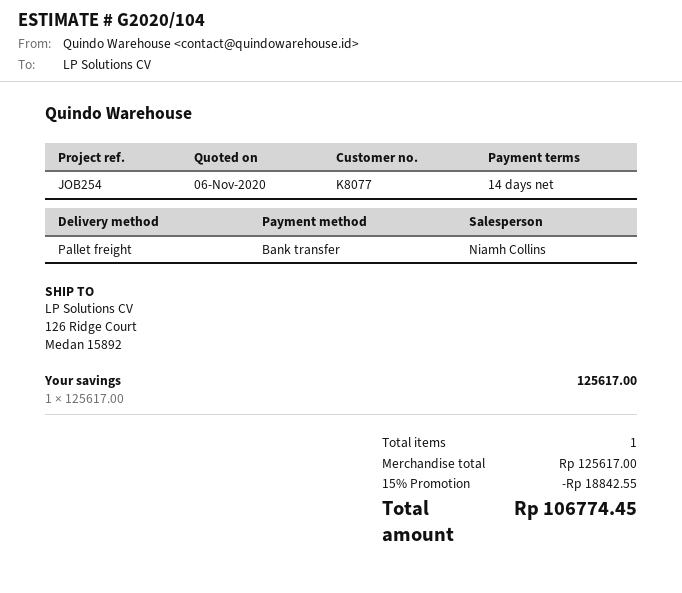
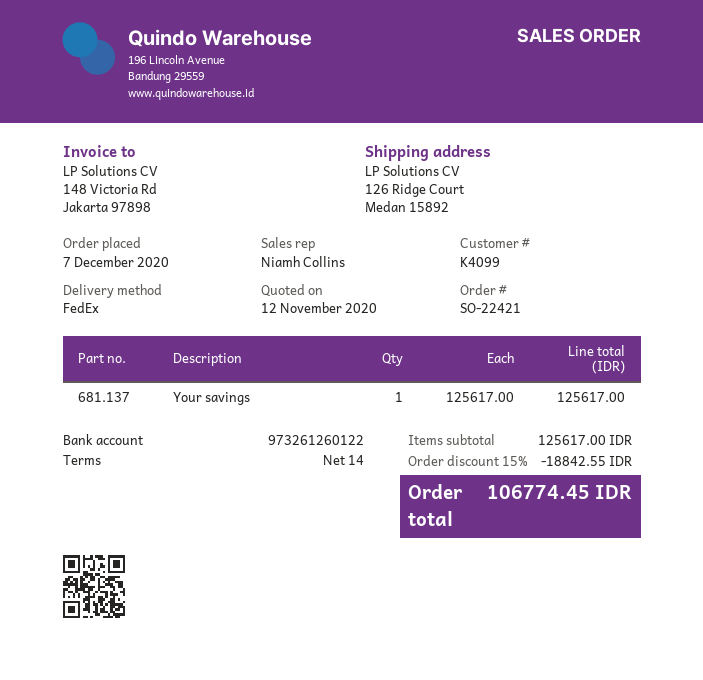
quote date: 2020-11-06 -> 2020-11-12
customer number: K8077 -> K4099
shipping method: pallet freight -> FedEx

